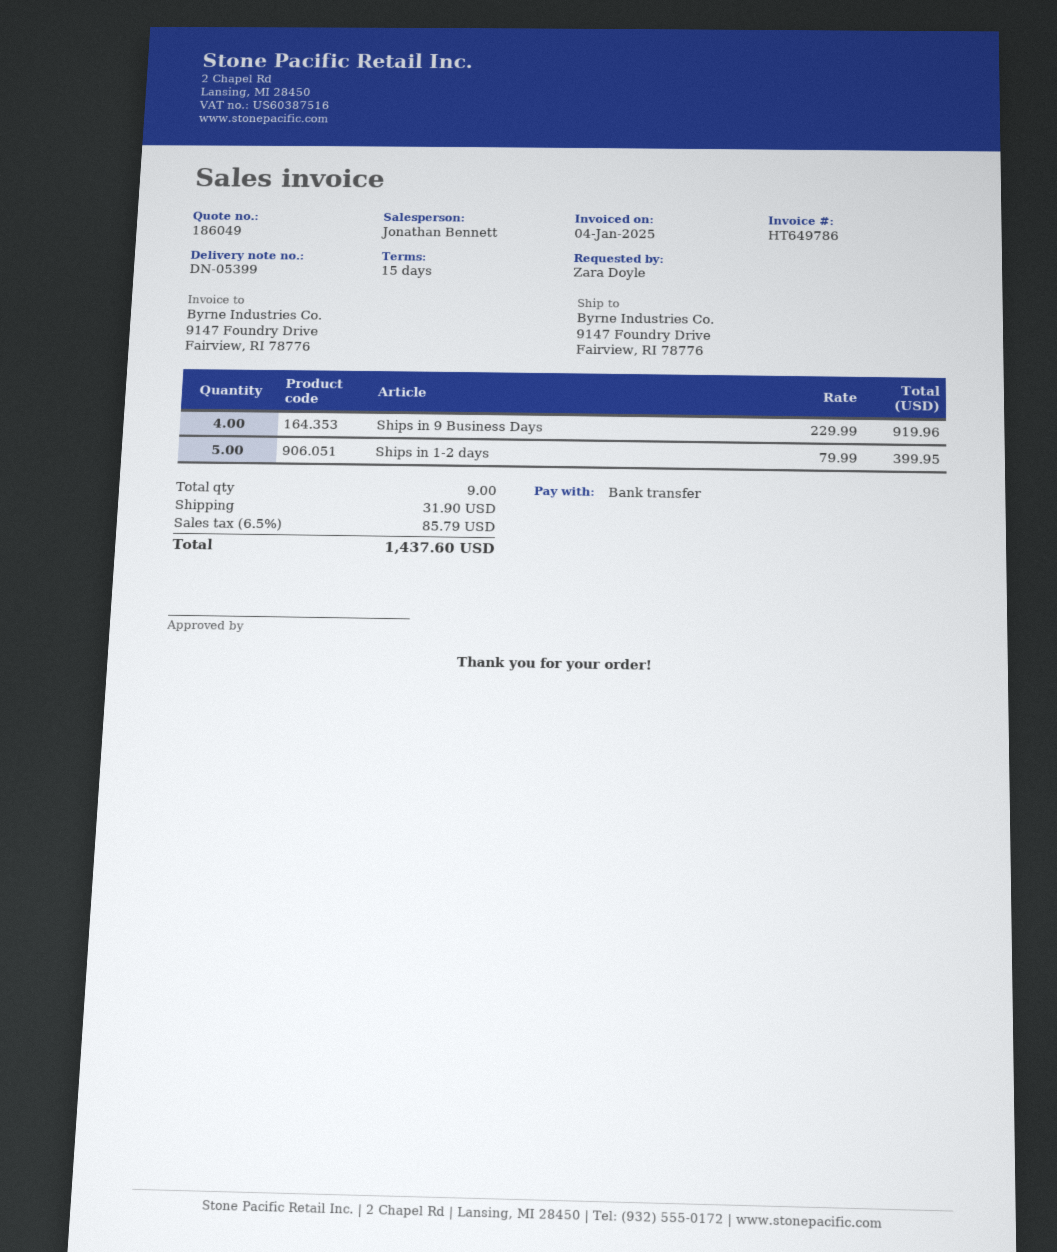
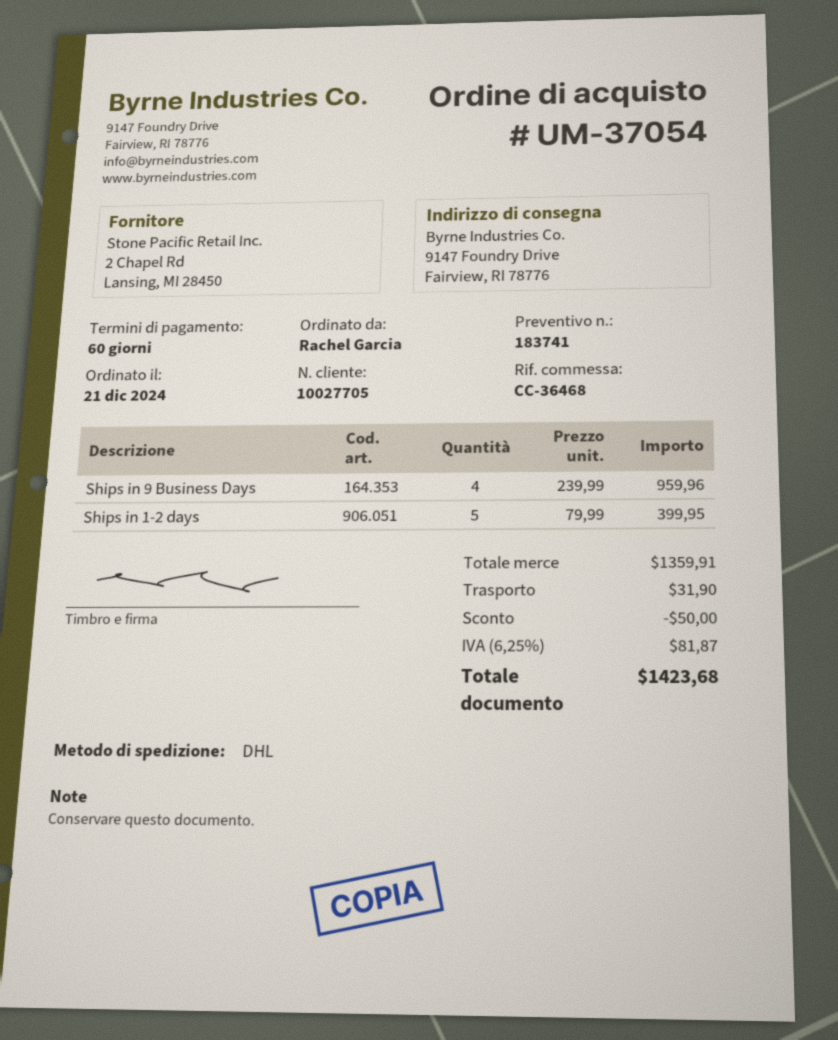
quote number: 186049 -> 183741
payment terms: 15 days -> 60 days
ordered by: Zara Doyle -> Rachel Garcia
Ships in 9 Business Days: 4 x 229.99 = 919.96 -> 4 x 239.99 = 959.96
discount: none -> 50.00
tax: 6.5% = 85.79 -> 6.25% = 81.87
total: 1437.60 -> 1423.68

